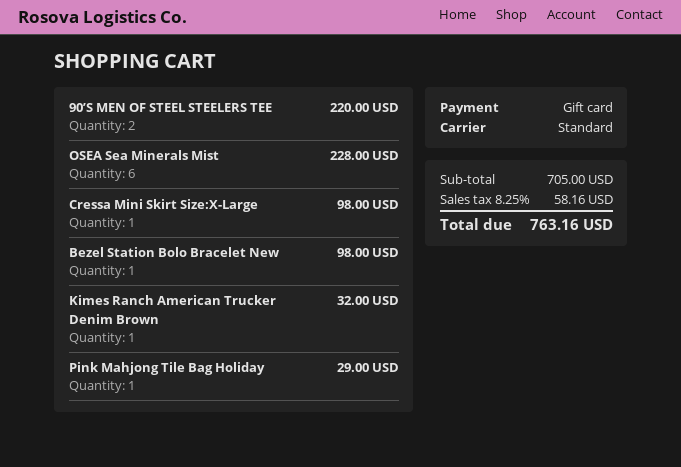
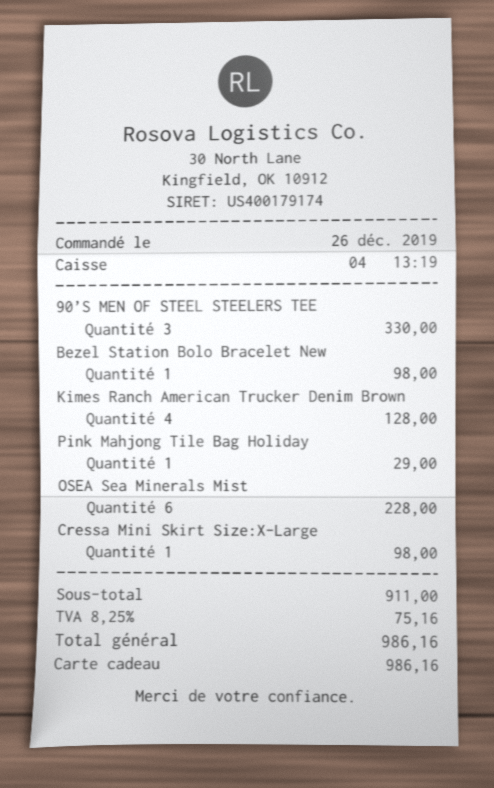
90’S MEN OF STEEL STEELERS TEE: 2 for 220.00 -> 3 for 330.00
Kimes Ranch American Trucker Denim Brown: 1 for 32.00 -> 4 for 128.00
subtotal: 705.00 -> 911.00
tax: 8.25% = 58.16 -> 8.25% = 75.16
total: 763.16 -> 986.16

